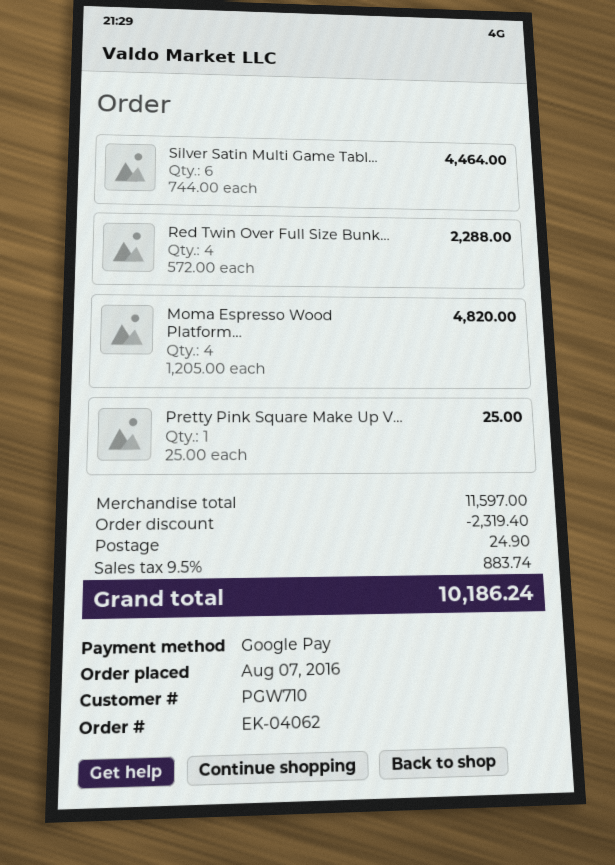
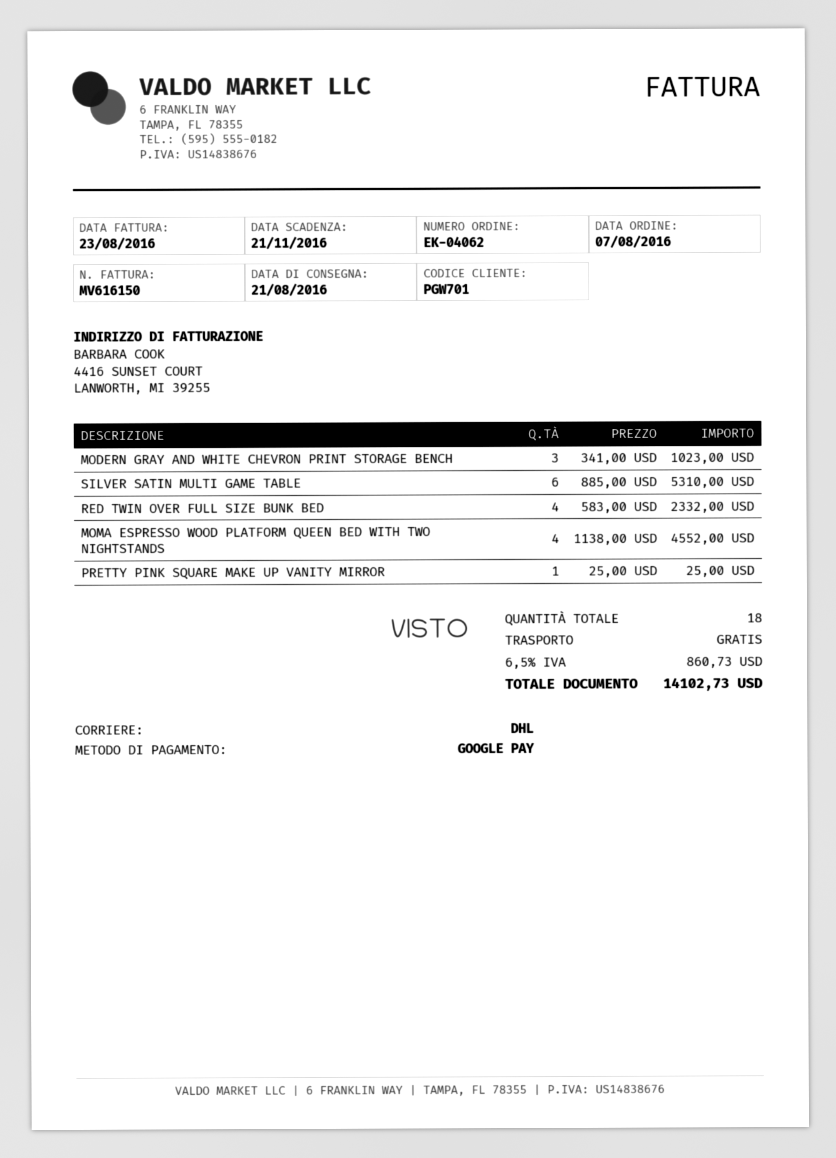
customer number: PGW710 -> PGW701
Silver Satin Multi Game Tabl...: 6 x 744.00 = 4464.00 -> 6 x 885.00 = 5310.00
Red Twin Over Full Size Bunk...: 4 x 572.00 = 2288.00 -> 4 x 583.00 = 2332.00
Moma Espresso Wood Platform...: 4 x 1205.00 = 4820.00 -> 4 x 1138.00 = 4552.00
MODERN GRAY AND WHITE CHEVRON PRINT STORAGE BENCH: none -> 3 x 341.00 = 1023.00
discount: 2319.40 -> none
shipping: 24.90 -> 0.00
tax: 9.5% = 883.74 -> 6.5% = 860.73
total: 10186.24 -> 14102.73

